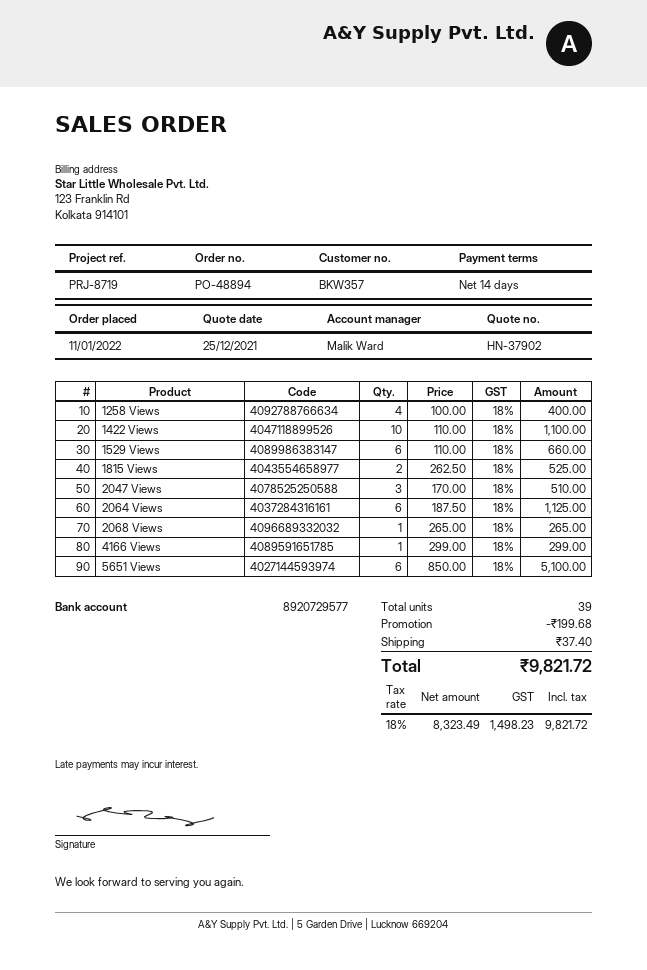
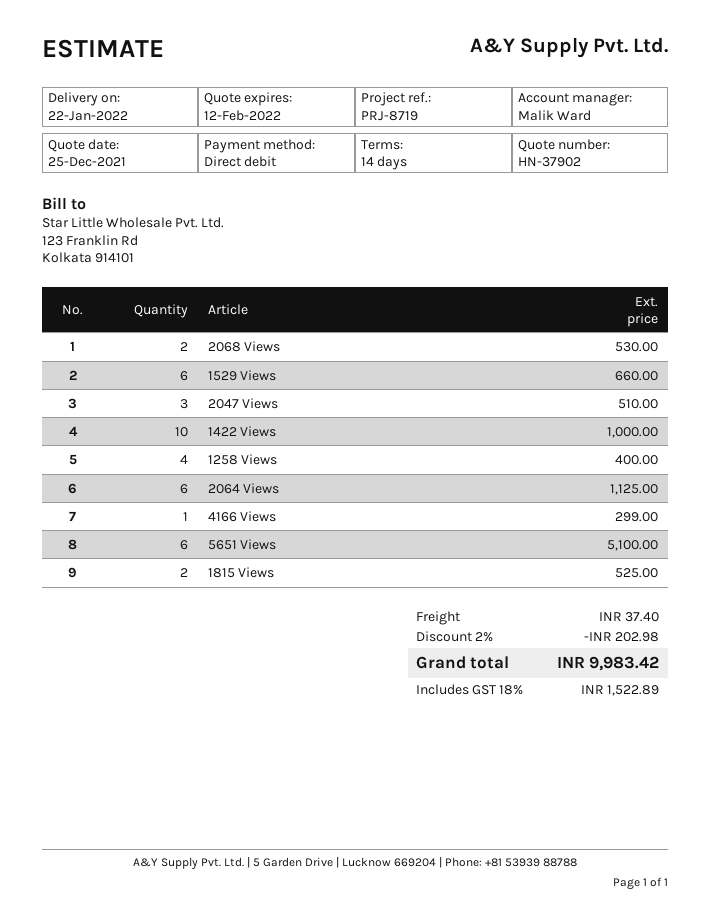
1422 Views: 10 for 1100.00 -> 10 for 1000.00
2068 Views: 1 for 265.00 -> 2 for 530.00
discount: 199.68 -> 202.98
tax: 18% = 1498.23 -> 18% = 1522.89
total: 9821.72 -> 9983.42

